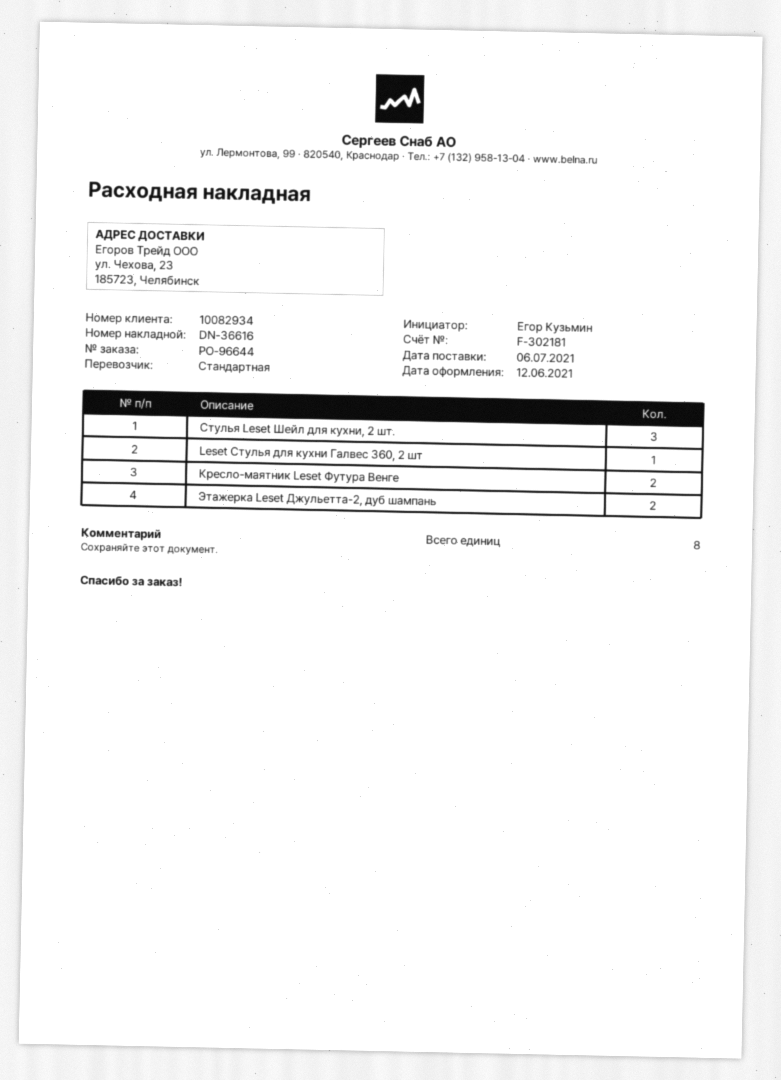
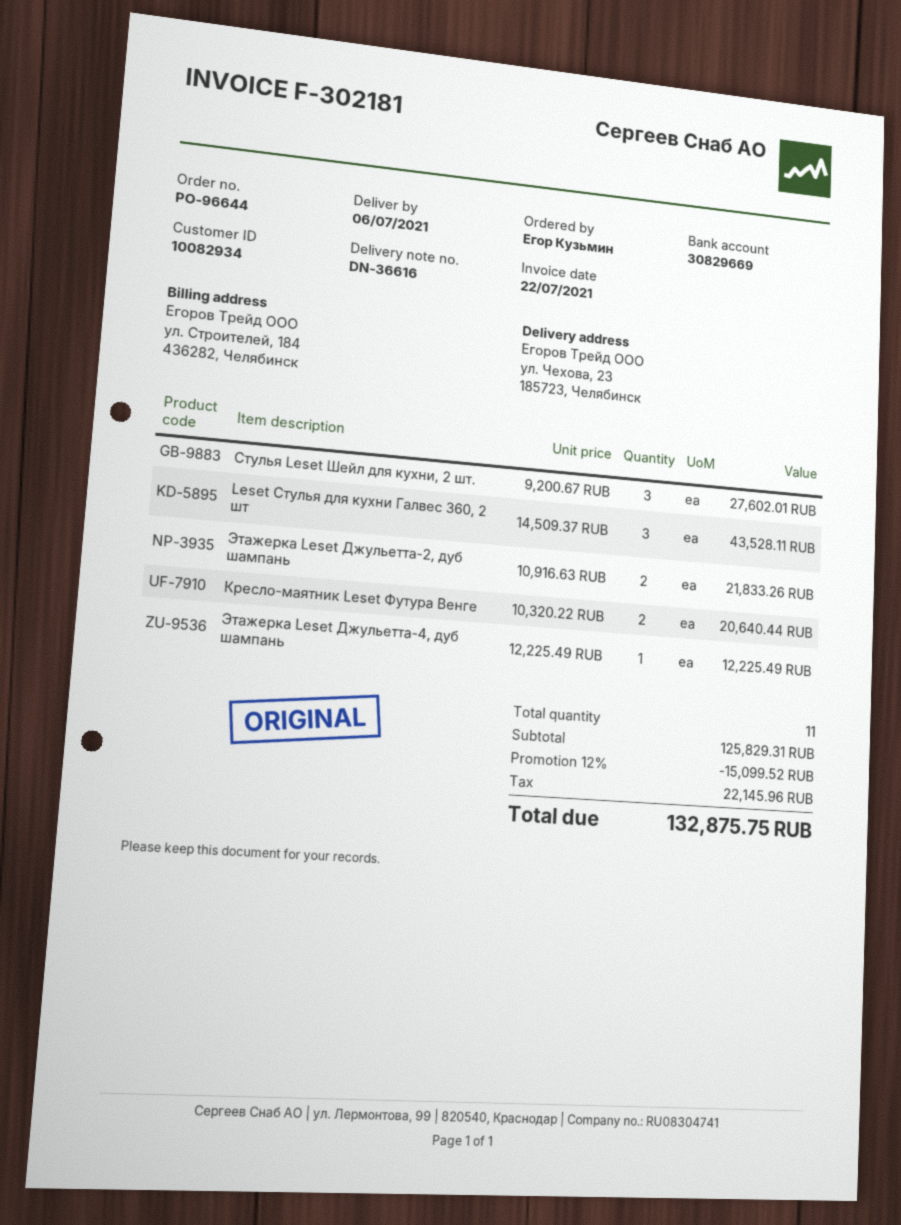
Leset Стулья для кухни Галвес 360, 2 шт: 1 -> 3
Этажерка Leset Джульетта-4, дуб шампань: none -> 1
total quantity: 8 -> 11

